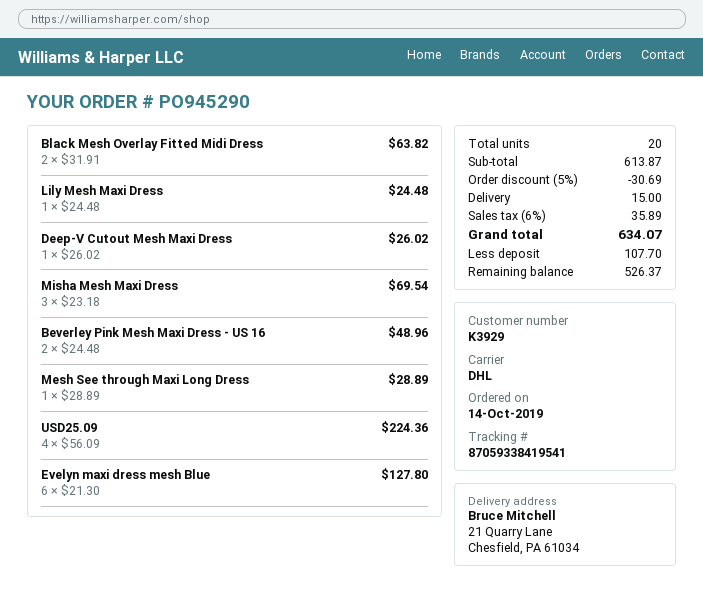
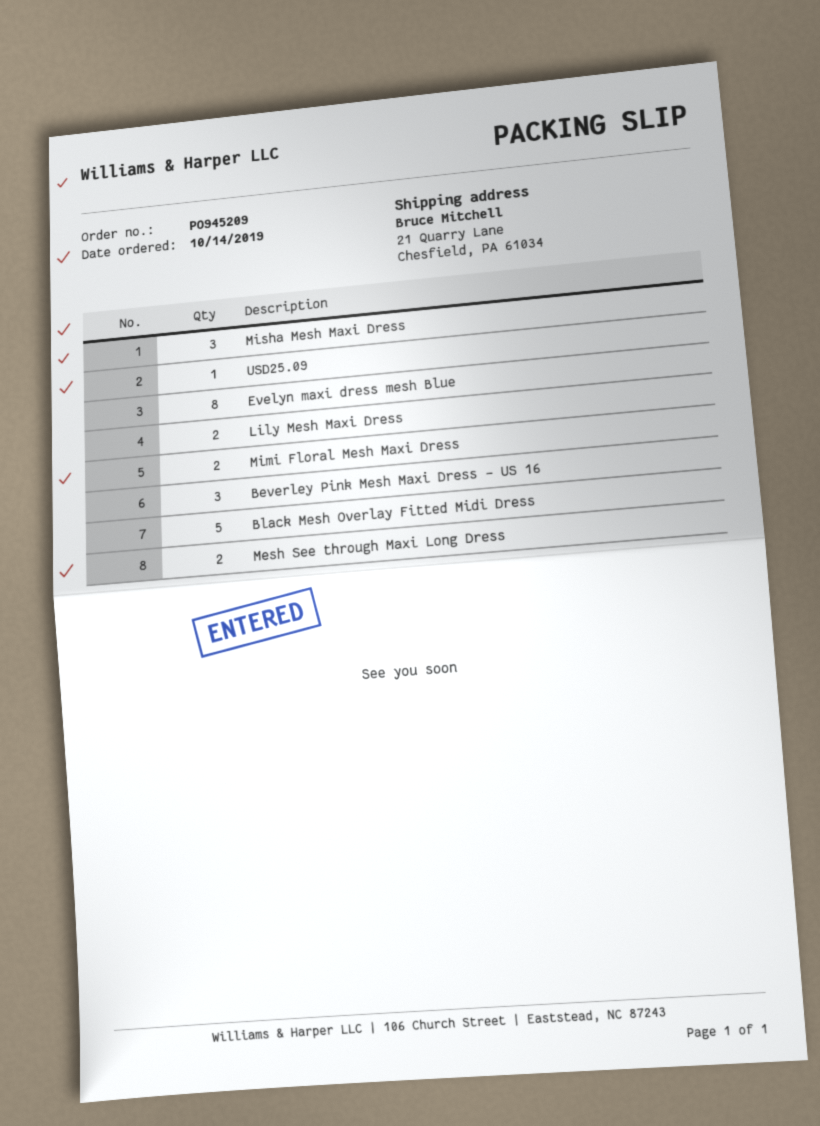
order number: PO945290 -> PO945209
Black Mesh Overlay Fitted Midi Dress: 2 -> 5
Lily Mesh Maxi Dress: 1 -> 2
Deep-V Cutout Mesh Maxi Dress: 1 -> none
Beverley Pink Mesh Maxi Dress - US 16: 2 -> 3
Mesh See through Maxi Long Dress: 1 -> 2
USD25.09: 4 -> 1
Evelyn maxi dress mesh Blue: 6 -> 8
Mimi Floral Mesh Maxi Dress: none -> 2

